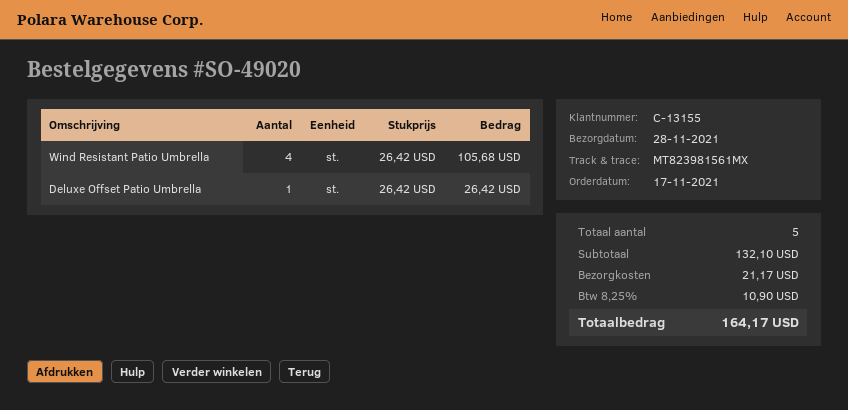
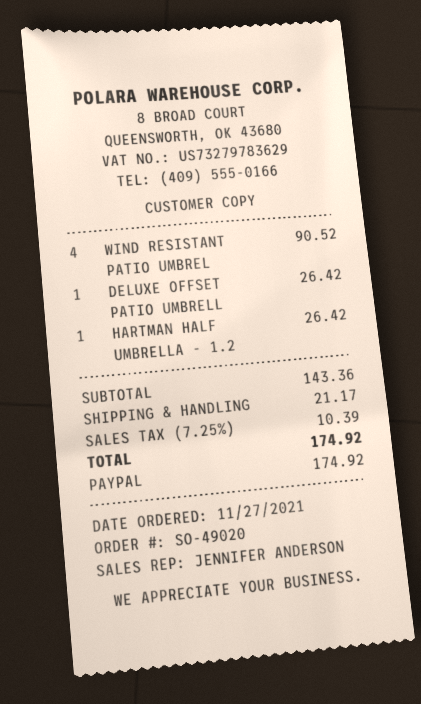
order date: 2021-11-17 -> 2021-11-27
Wind Resistant Patio Umbrella: 4 for 105.68 -> 4 for 90.52
HARTMAN HALF UMBRELLA - 1.2: none -> 1 for 26.42
subtotal: 132.10 -> 143.36
tax: 8.25% = 10.90 -> 7.25% = 10.39
total: 164.17 -> 174.92

